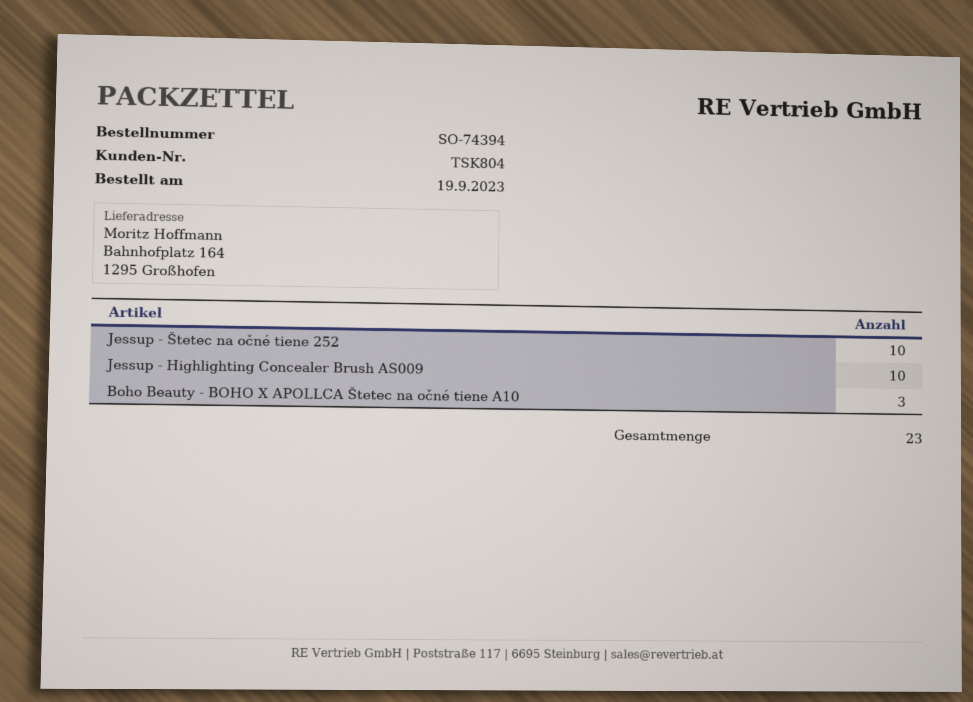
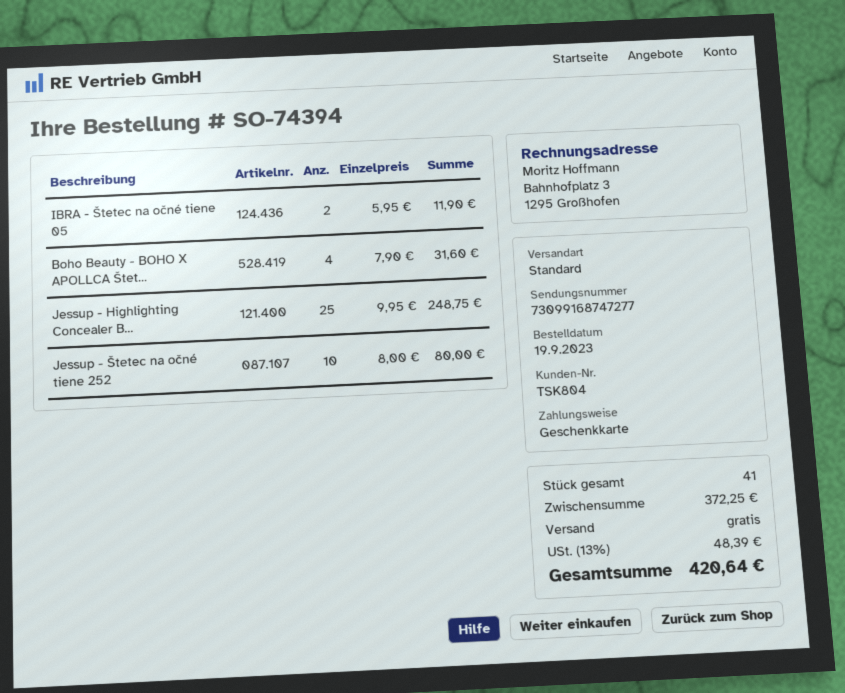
Jessup - Highlighting Concealer Brush AS009: 10 -> 25
Boho Beauty - BOHO X APOLLCA Štetec na očné tiene A10: 3 -> 4
IBRA - Štetec na očné tiene 05: none -> 2
total quantity: 23 -> 41

